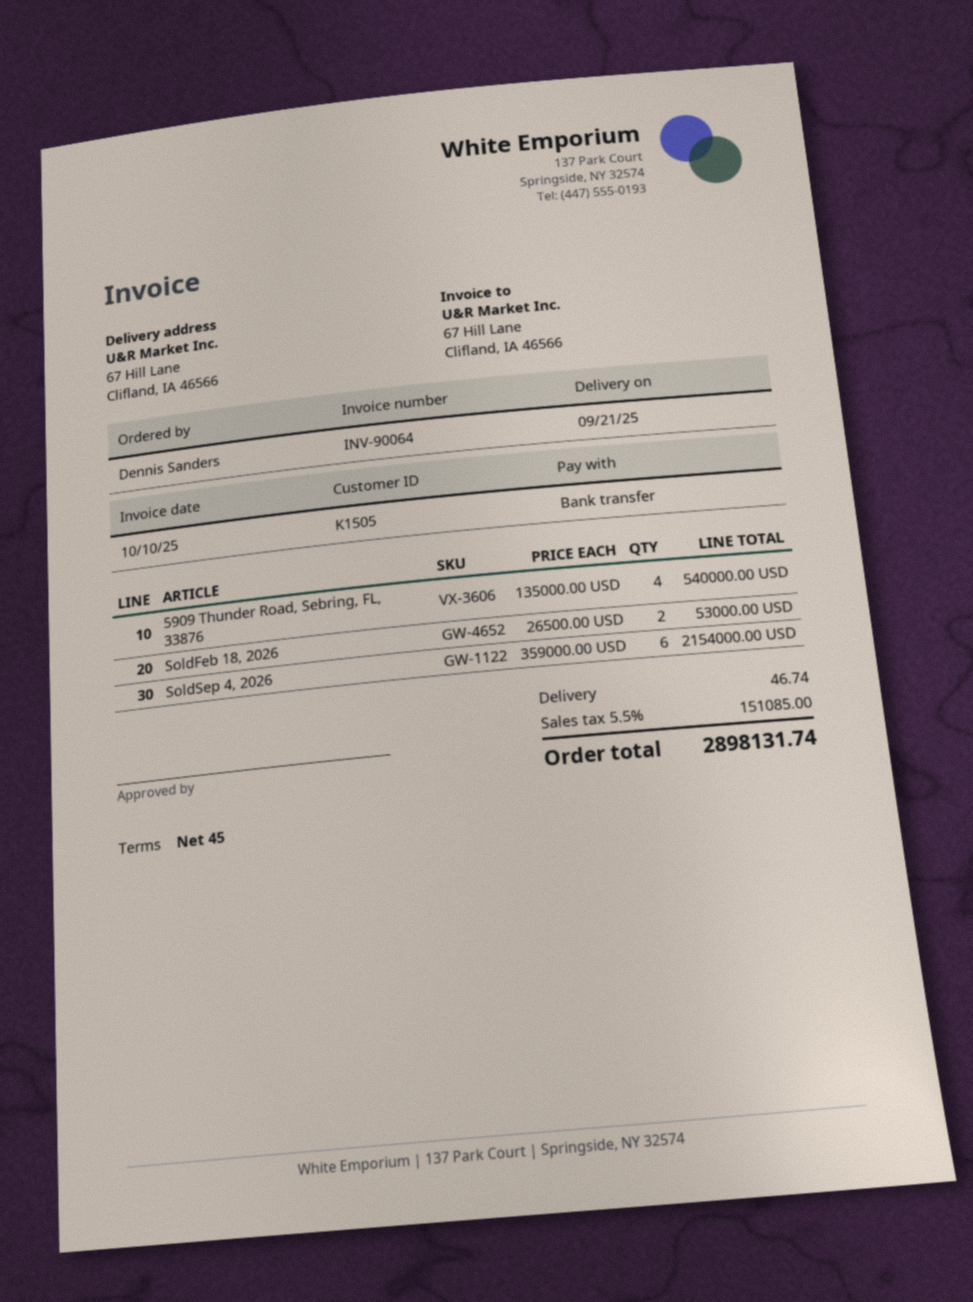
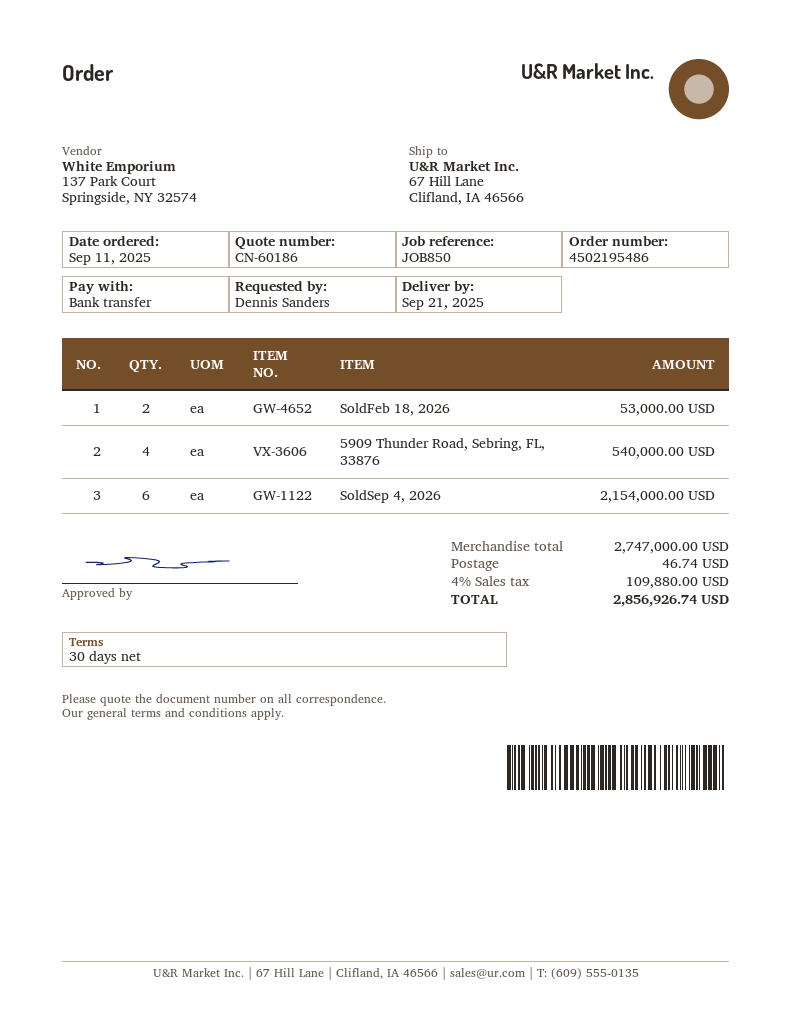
payment terms: 45 days -> 30 days
tax: 5.5% = 151085.00 -> 4% = 109880.00
total: 2898131.74 -> 2856926.74

